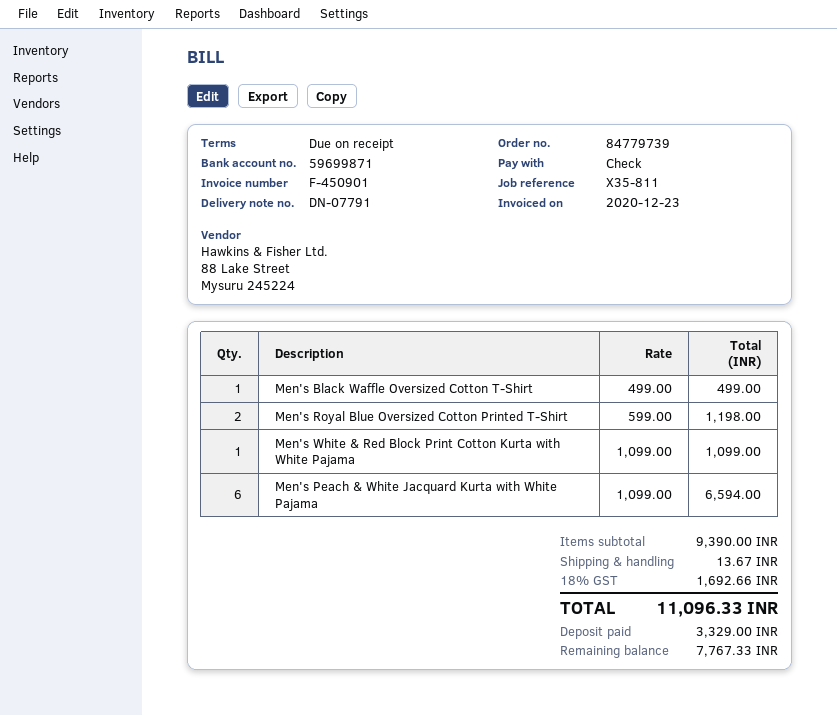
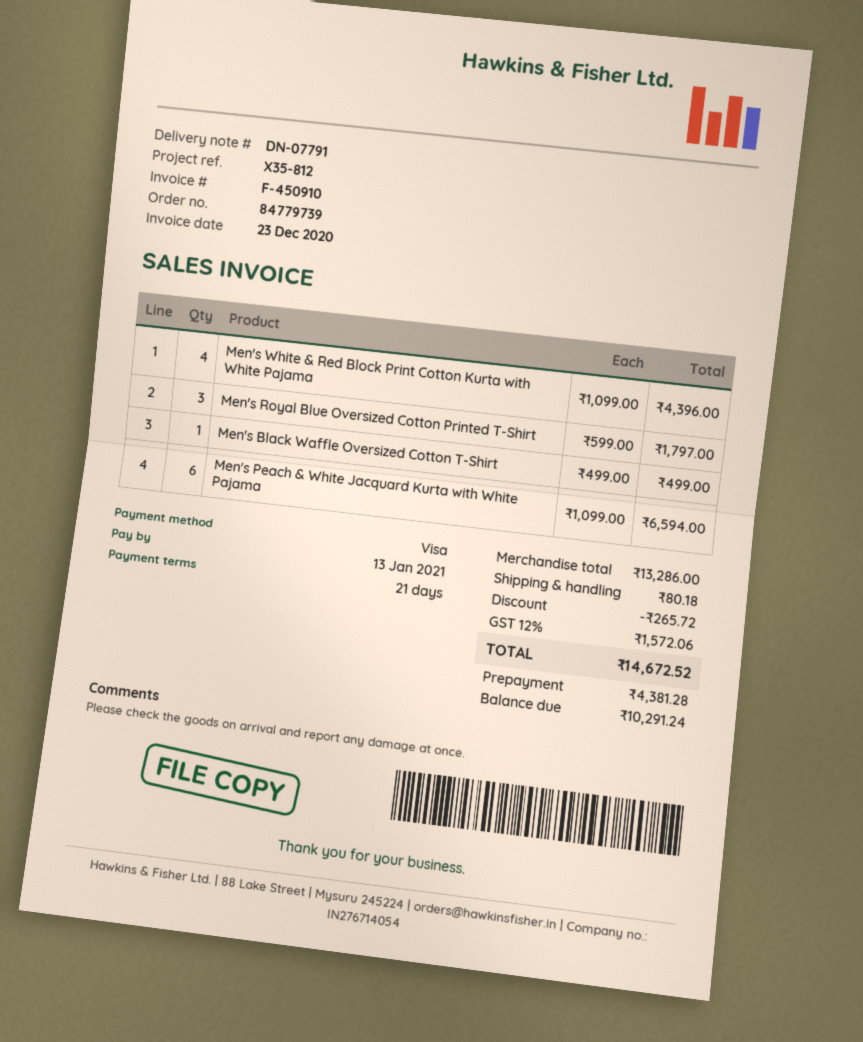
invoice number: F-450901 -> F-450910
payment terms: on receipt -> 21 days
reference: X35-811 -> X35-812
payment method: cheque -> Visa
Men's Royal Blue Oversized Cotton Printed T-Shirt: 2 x 599.00 = 1198.00 -> 3 x 599.00 = 1797.00
Men's White & Red Block Print Cotton Kurta with White Pajama: 1 x 1099.00 = 1099.00 -> 4 x 1099.00 = 4396.00
subtotal: 9390.00 -> 13286.00
discount: none -> 265.72
shipping: 13.67 -> 80.18
tax: 18% = 1692.66 -> 12% = 1572.06
total: 11096.33 -> 14672.52
deposit: 3329.00 -> 4381.28
balance: 7767.33 -> 10291.24

